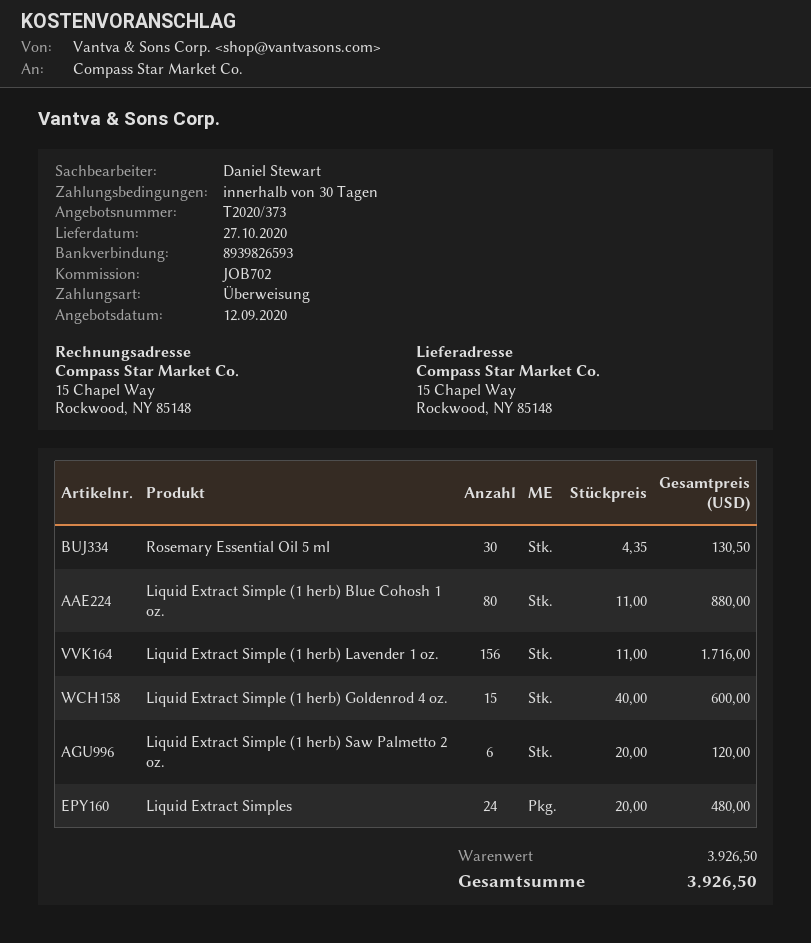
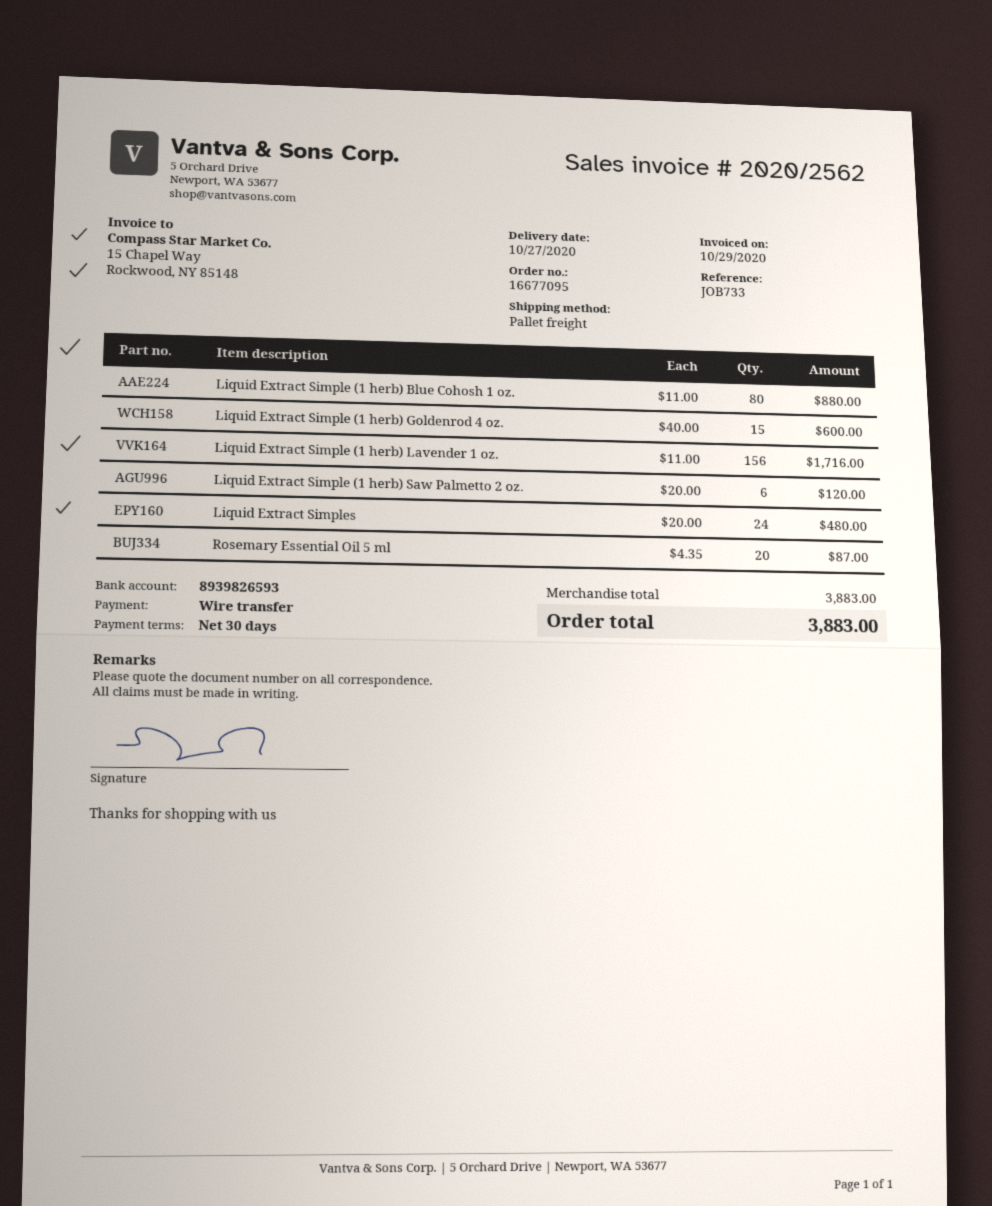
reference: JOB702 -> JOB733
Rosemary Essential Oil 5 ml: 30 x 4.35 = 130.50 -> 20 x 4.35 = 87.00
subtotal: 3926.50 -> 3883.00
total: 3926.50 -> 3883.00

